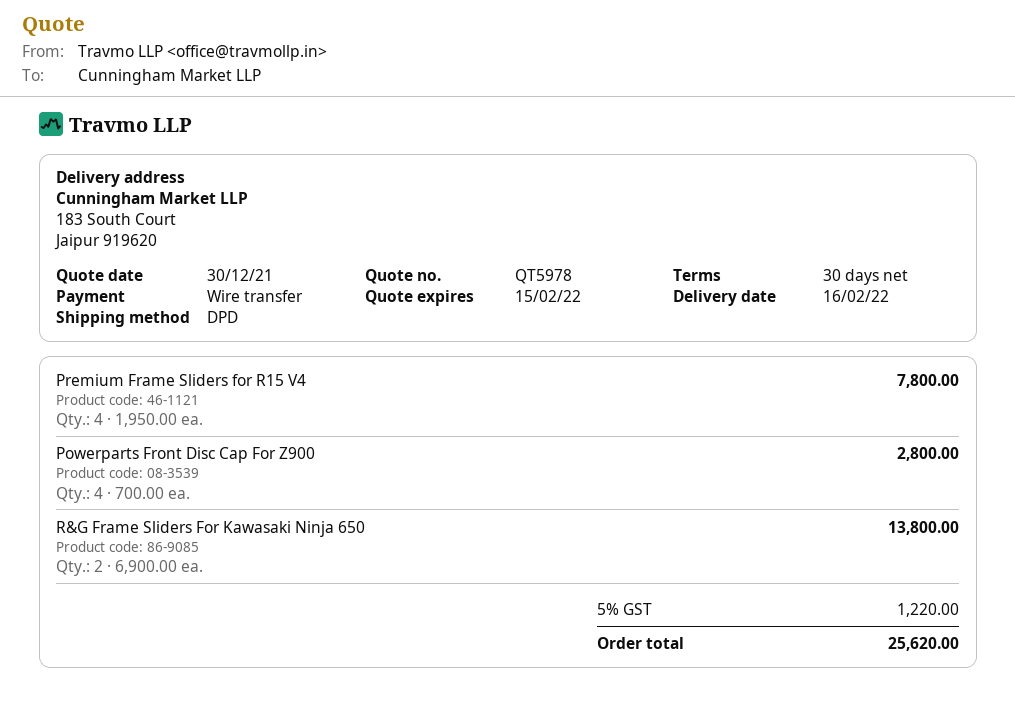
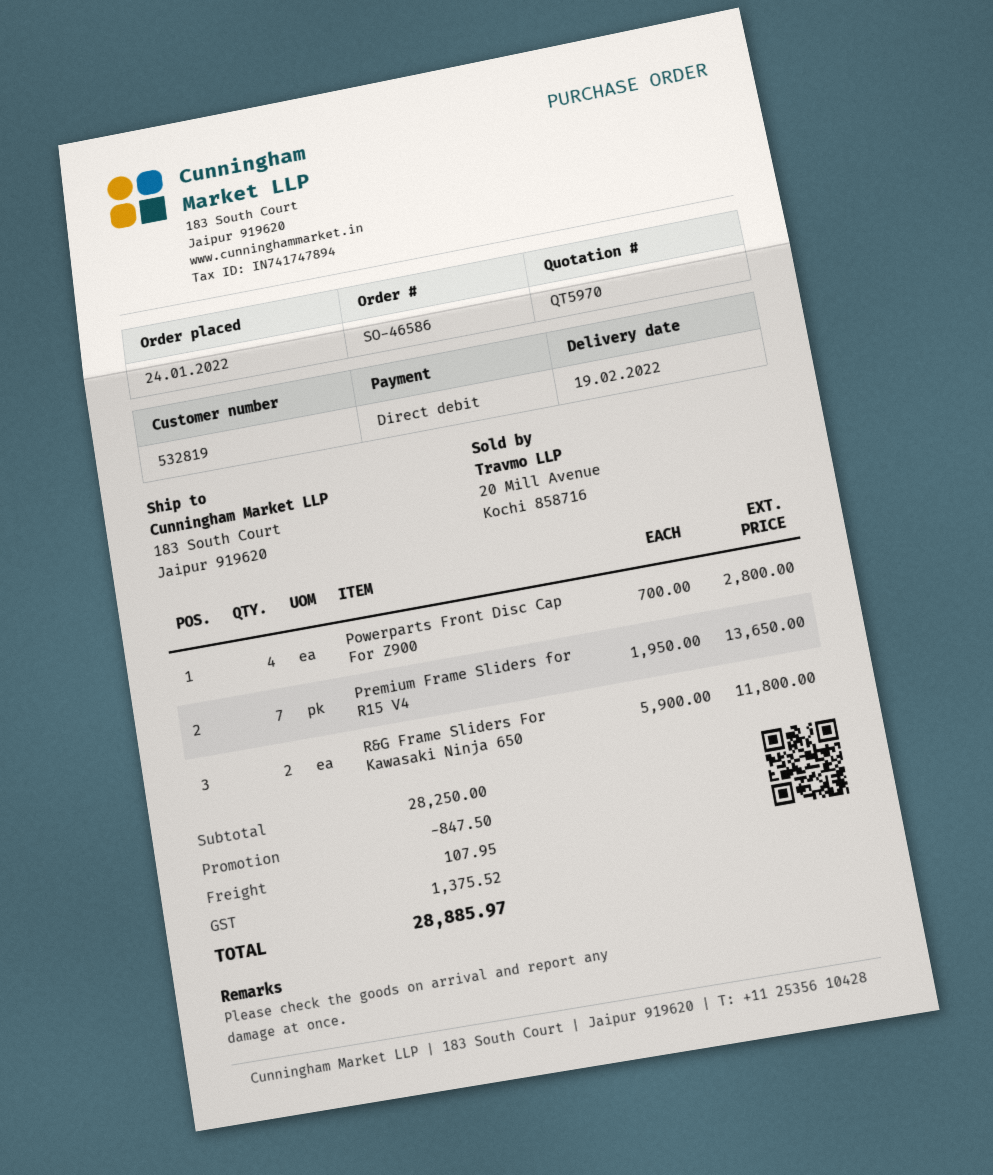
quote number: QT5978 -> QT5970
delivery date: 2022-02-16 -> 2022-02-19
payment method: bank transfer -> direct debit
Premium Frame Sliders for R15 V4: 4 x 1950.00 = 7800.00 -> 7 x 1950.00 = 13650.00
R&G Frame Sliders For Kawasaki Ninja 650: 2 x 6900.00 = 13800.00 -> 2 x 5900.00 = 11800.00
discount: none -> 847.50
shipping: none -> 107.95
tax: 1220.00 -> 1375.52
total: 25620.00 -> 28885.97

